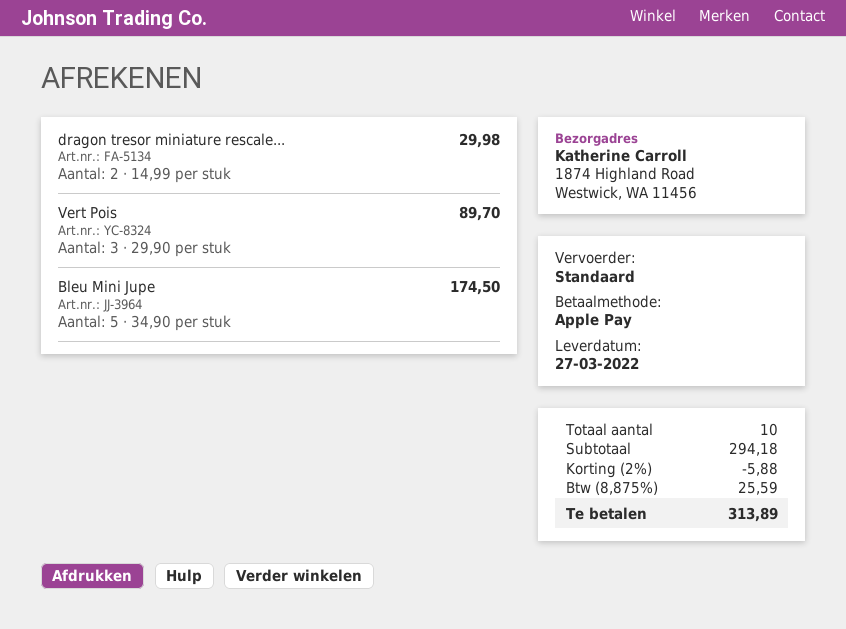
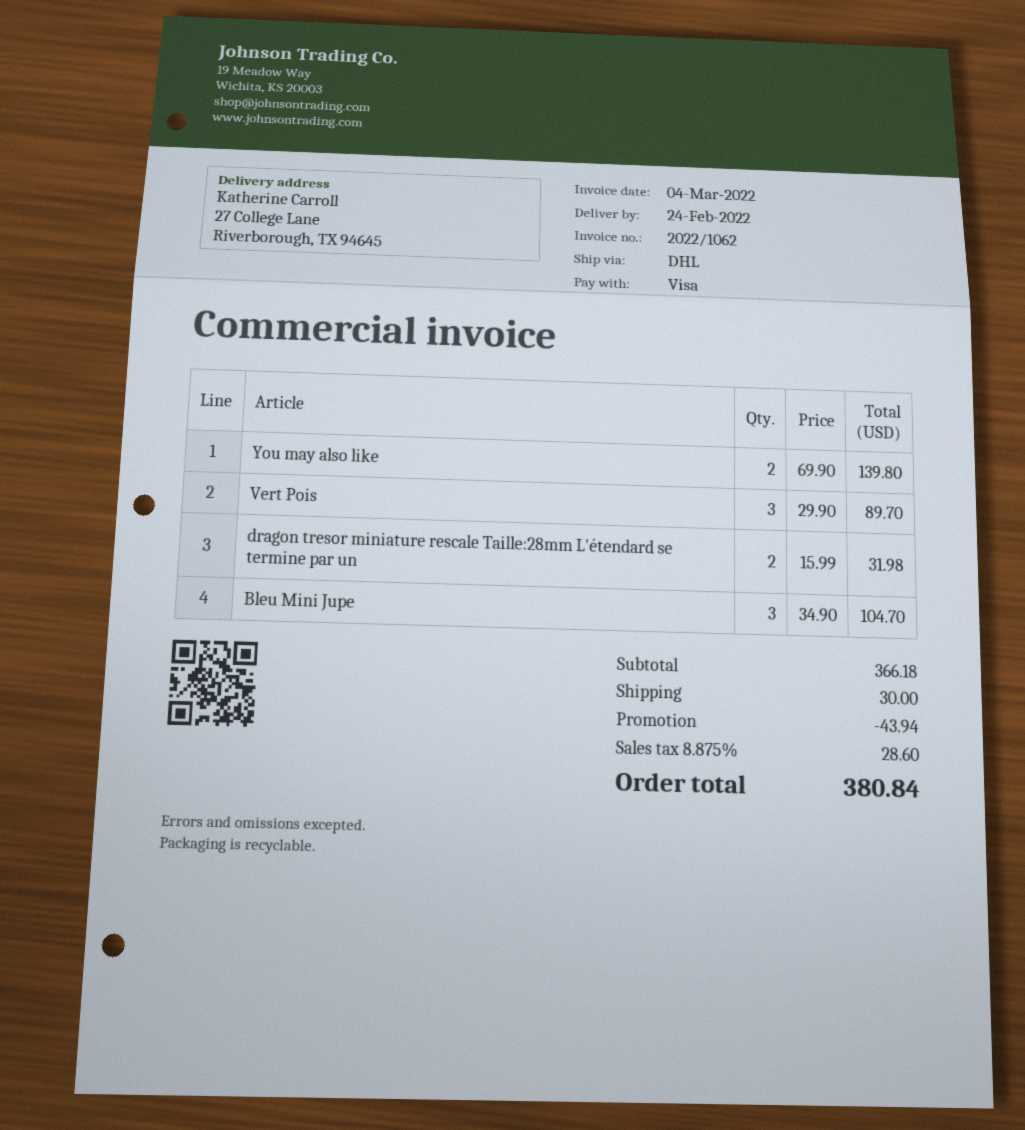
delivery date: 2022-03-27 -> 2022-02-24
payment method: Apple Pay -> Visa
shipping method: standard -> DHL
ship to: 1874 Highland Road, Westwick, WA 11456 -> 27 College Lane, Riverborough, TX 94645
dragon tresor miniature rescale...: 2 x 14.99 = 29.98 -> 2 x 15.99 = 31.98
Bleu Mini Jupe: 5 x 34.90 = 174.50 -> 3 x 34.90 = 104.70
You may also like: none -> 2 x 69.90 = 139.80
subtotal: 294.18 -> 366.18
discount: 5.88 -> 43.94
shipping: none -> 30.00
tax: 8.875% = 25.59 -> 8.875% = 28.60
total: 313.89 -> 380.84

